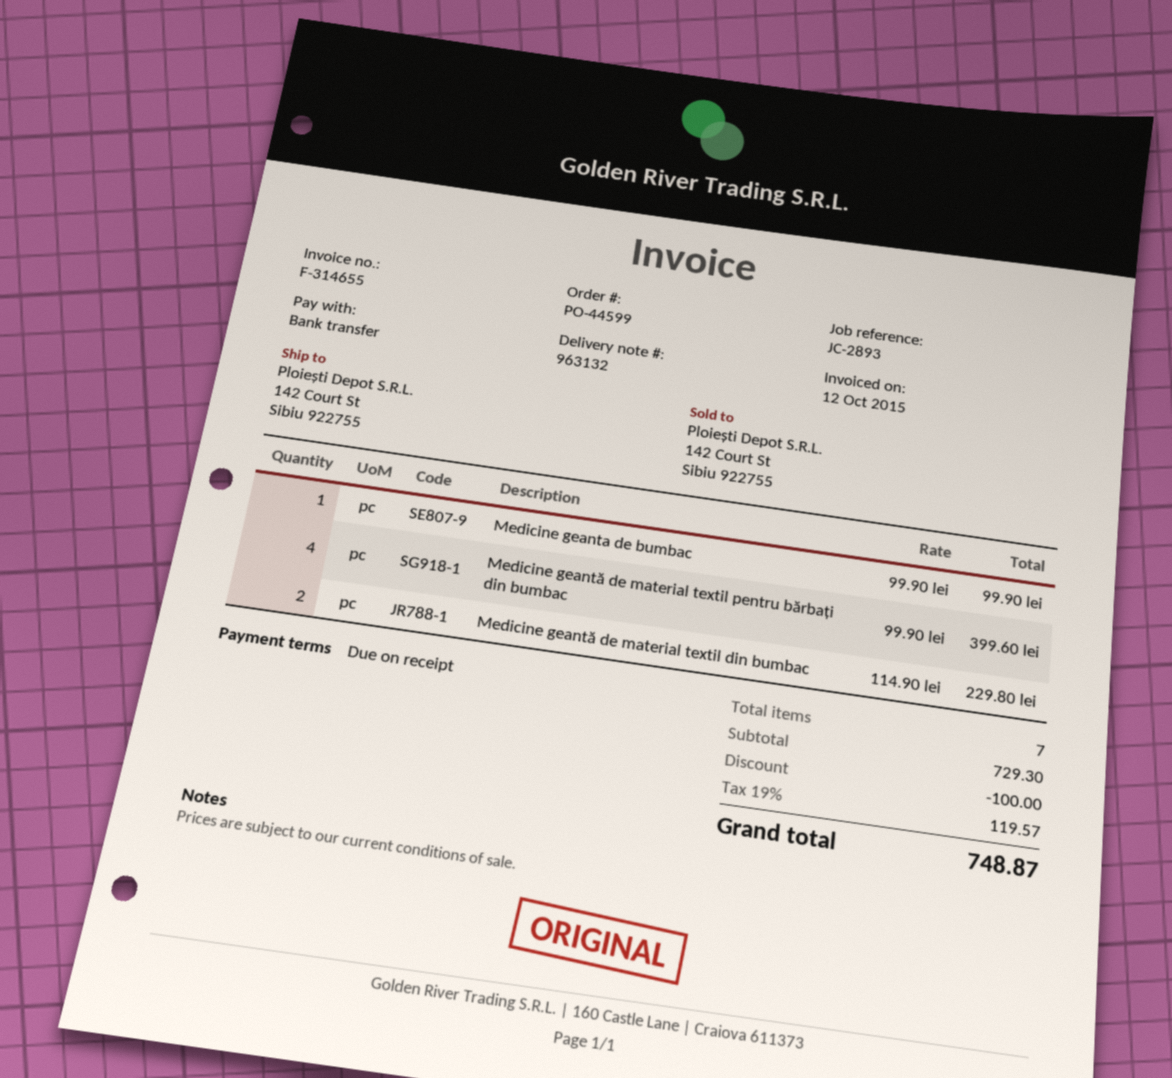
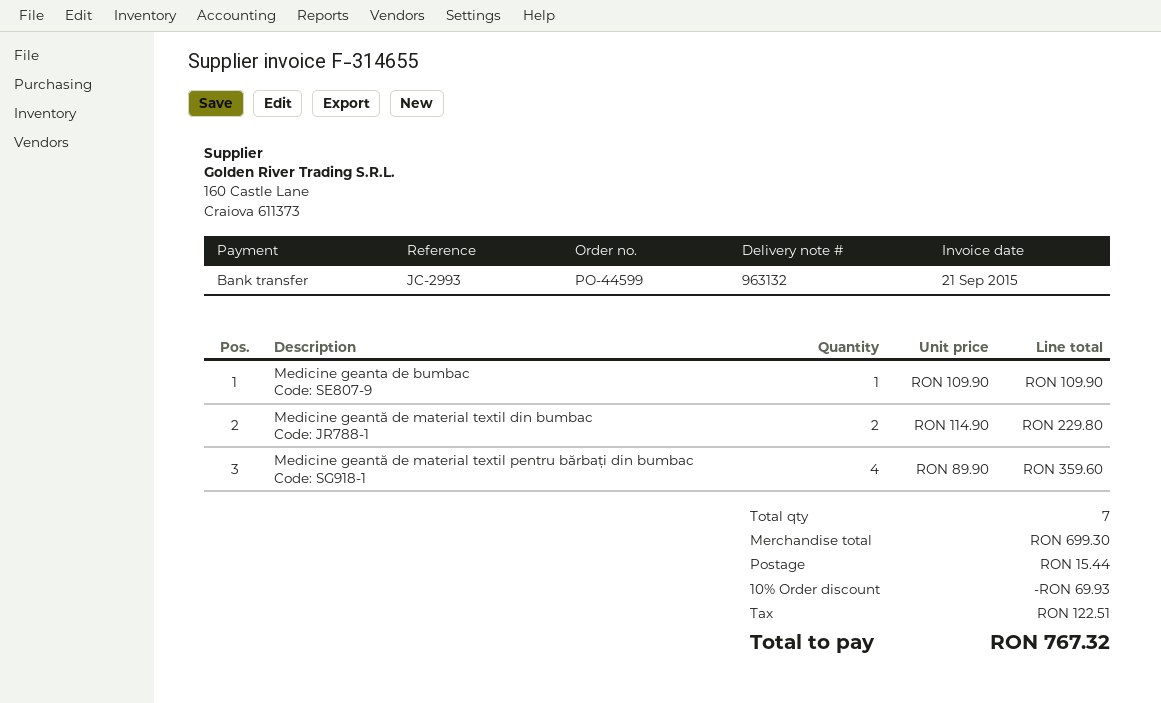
invoice date: 2015-10-12 -> 2015-09-21
reference: JC-2893 -> JC-2993
Medicine geanta de bumbac: 1 x 99.90 = 99.90 -> 1 x 109.90 = 109.90
Medicine geantă de material textil pentru bărbați din bumbac: 4 x 99.90 = 399.60 -> 4 x 89.90 = 359.60
subtotal: 729.30 -> 699.30
discount: 100.00 -> 69.93
shipping: none -> 15.44
tax: 119.57 -> 122.51
total: 748.87 -> 767.32

